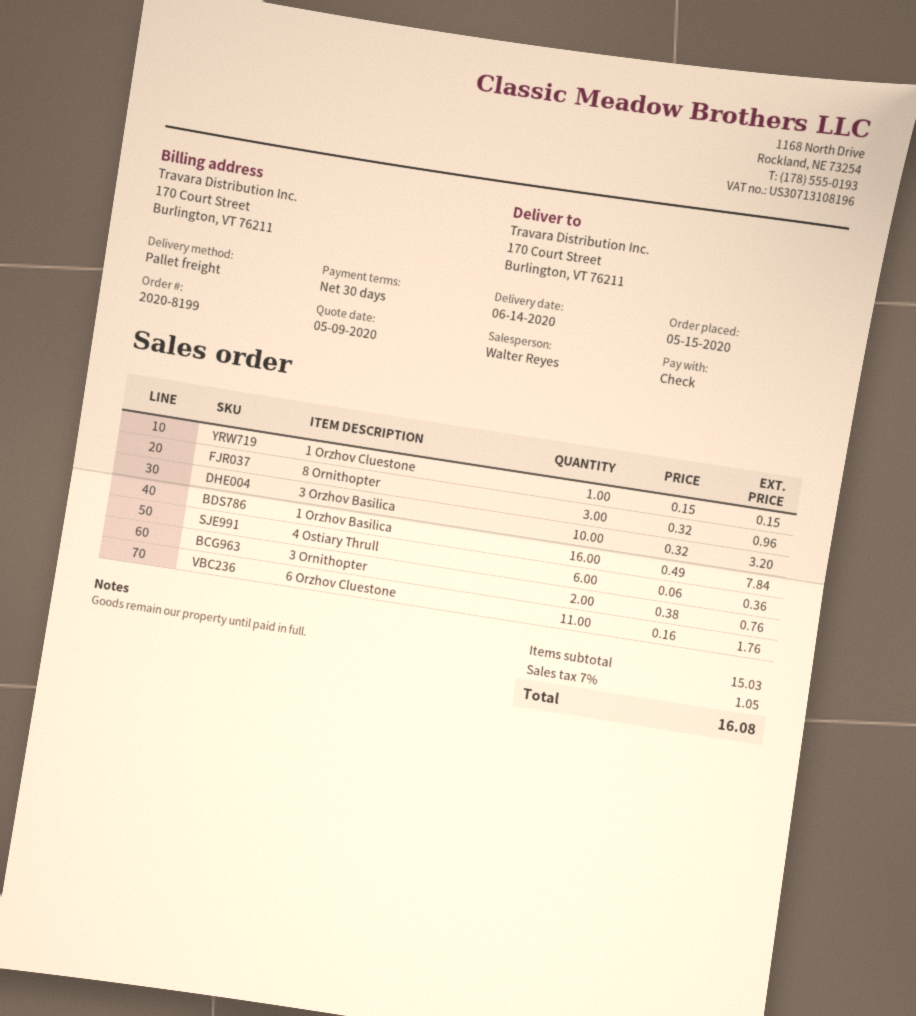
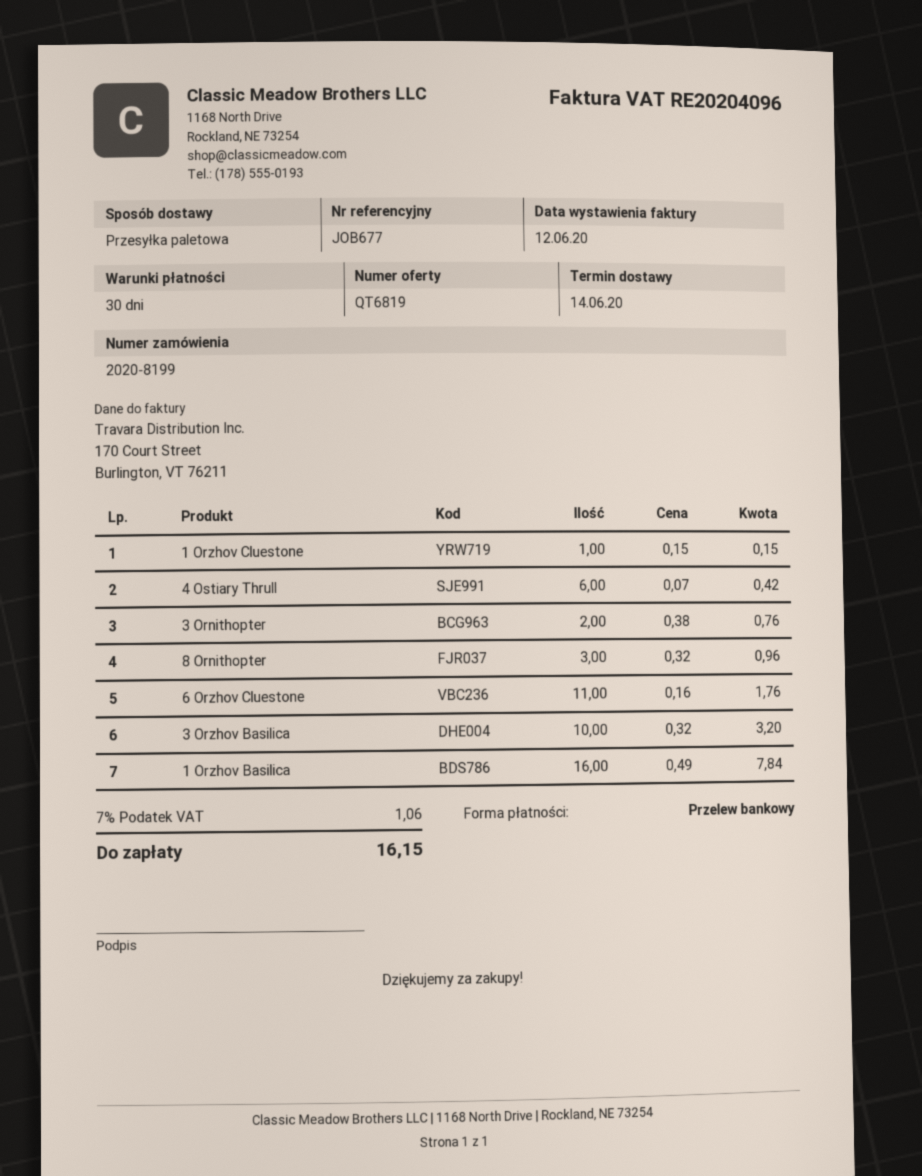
payment method: cheque -> bank transfer
4 Ostiary Thrull: 6 x 0.06 = 0.36 -> 6 x 0.07 = 0.42
tax: 7% = 1.05 -> 7% = 1.06
total: 16.08 -> 16.15

